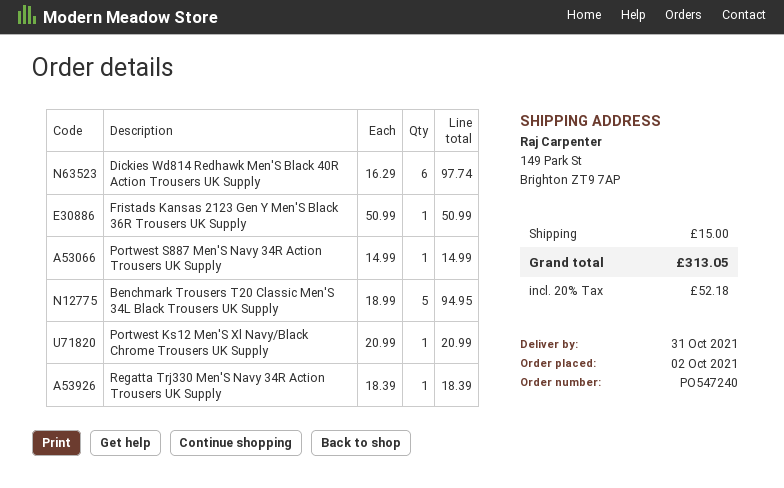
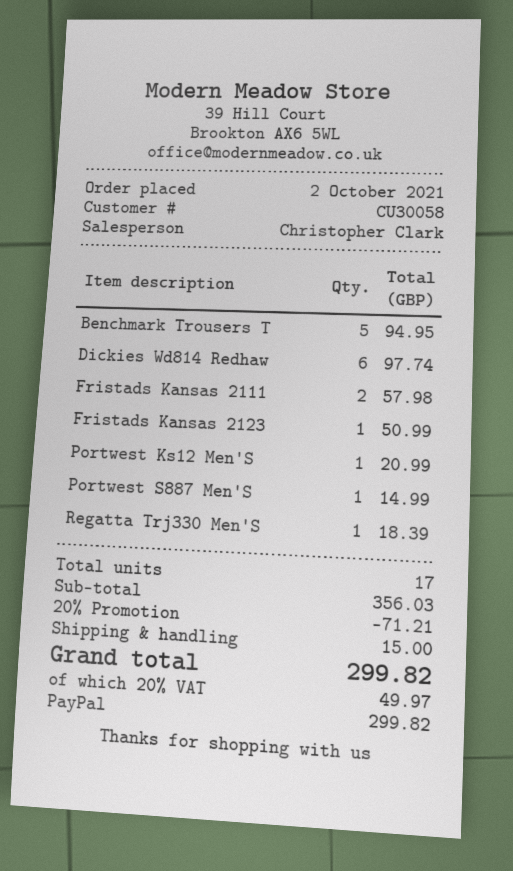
Fristads Kansas 2111: none -> 2 for 57.98
discount: none -> 20% = 71.21
tax: 20% = 52.18 -> 20% = 49.97
total: 313.05 -> 299.82

